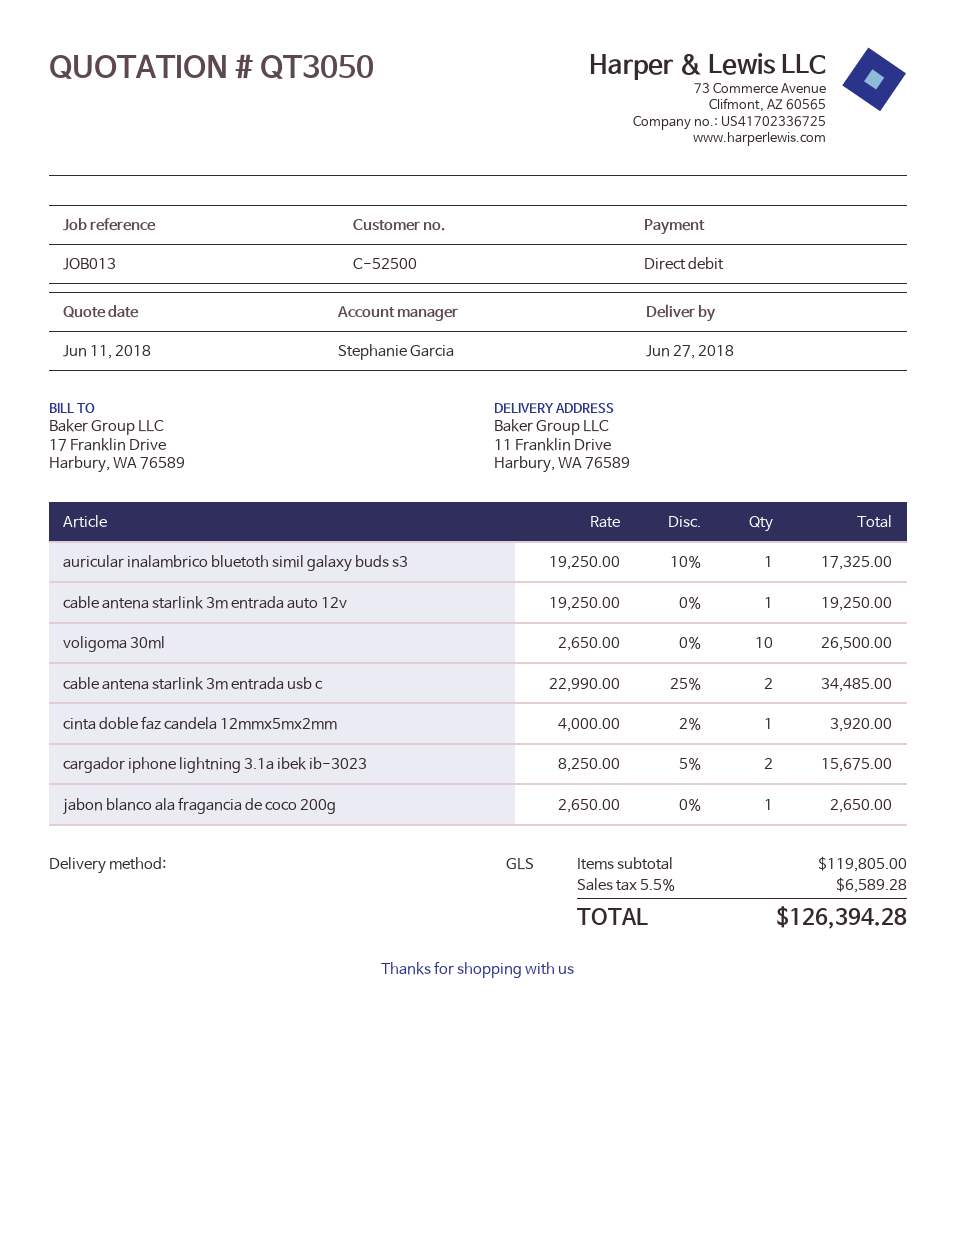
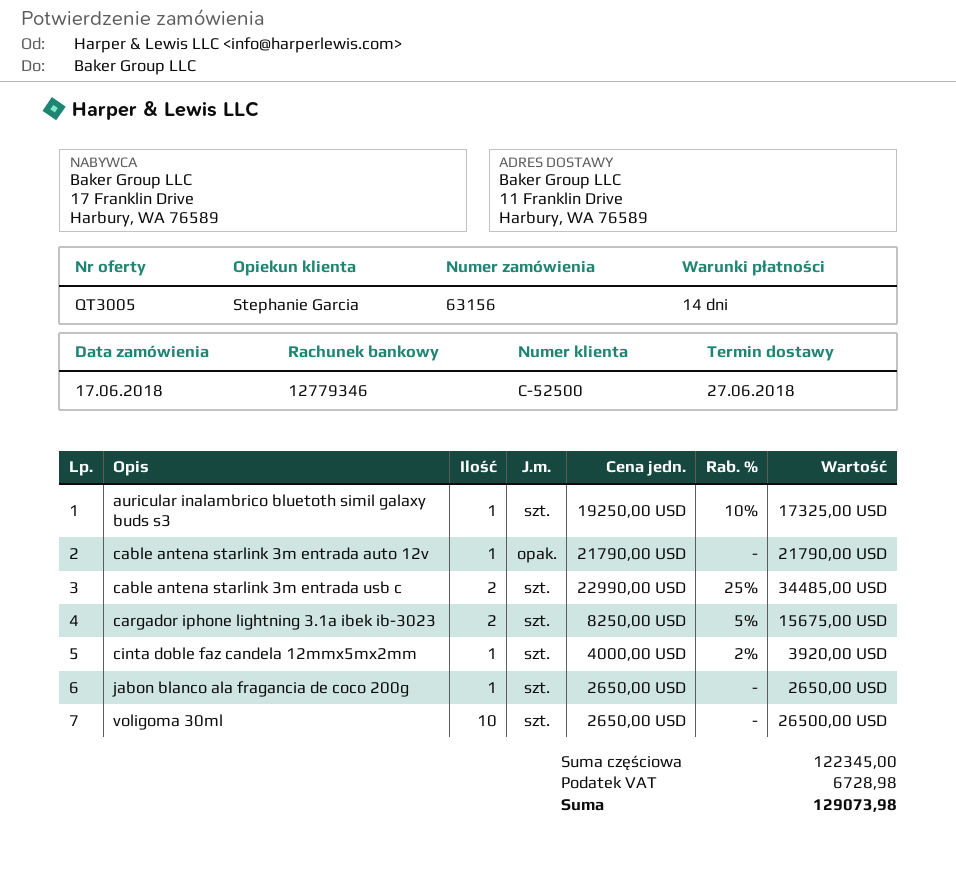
quote number: QT3050 -> QT3005
cable antena starlink 3m entrada auto 12v: 1 x 19250.00 = 19250.00 -> 1 x 21790.00 = 21790.00
subtotal: 119805.00 -> 122345.00
tax: 6589.28 -> 6728.98
total: 126394.28 -> 129073.98

